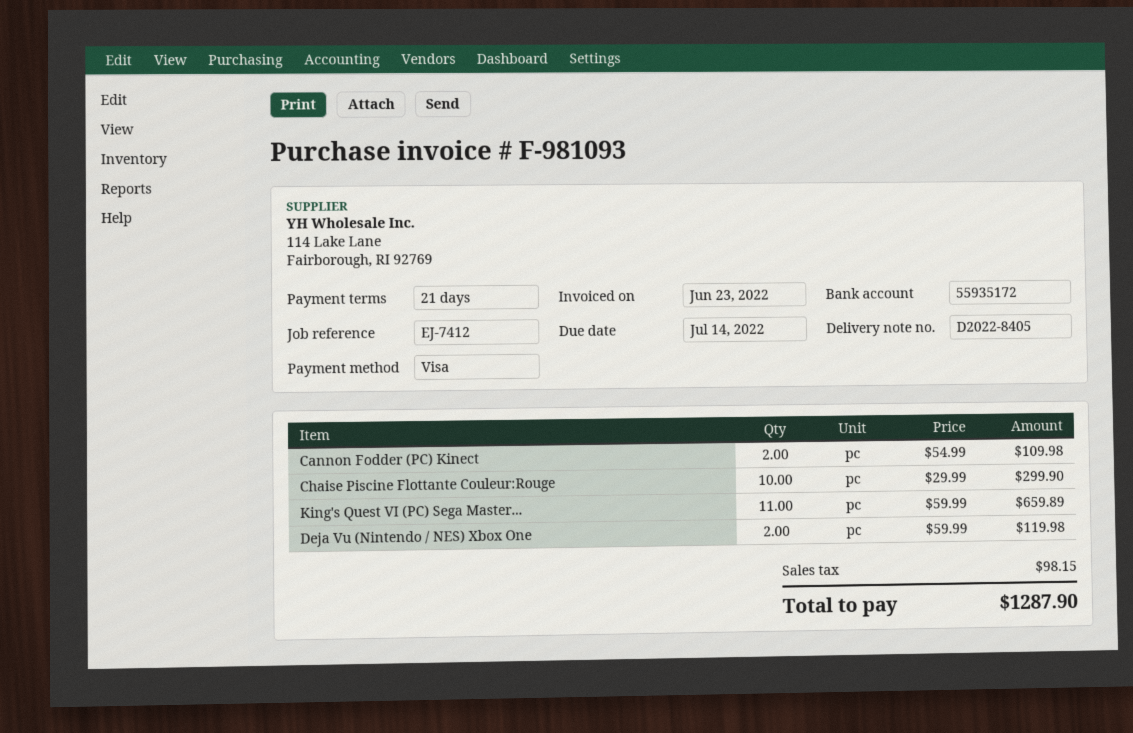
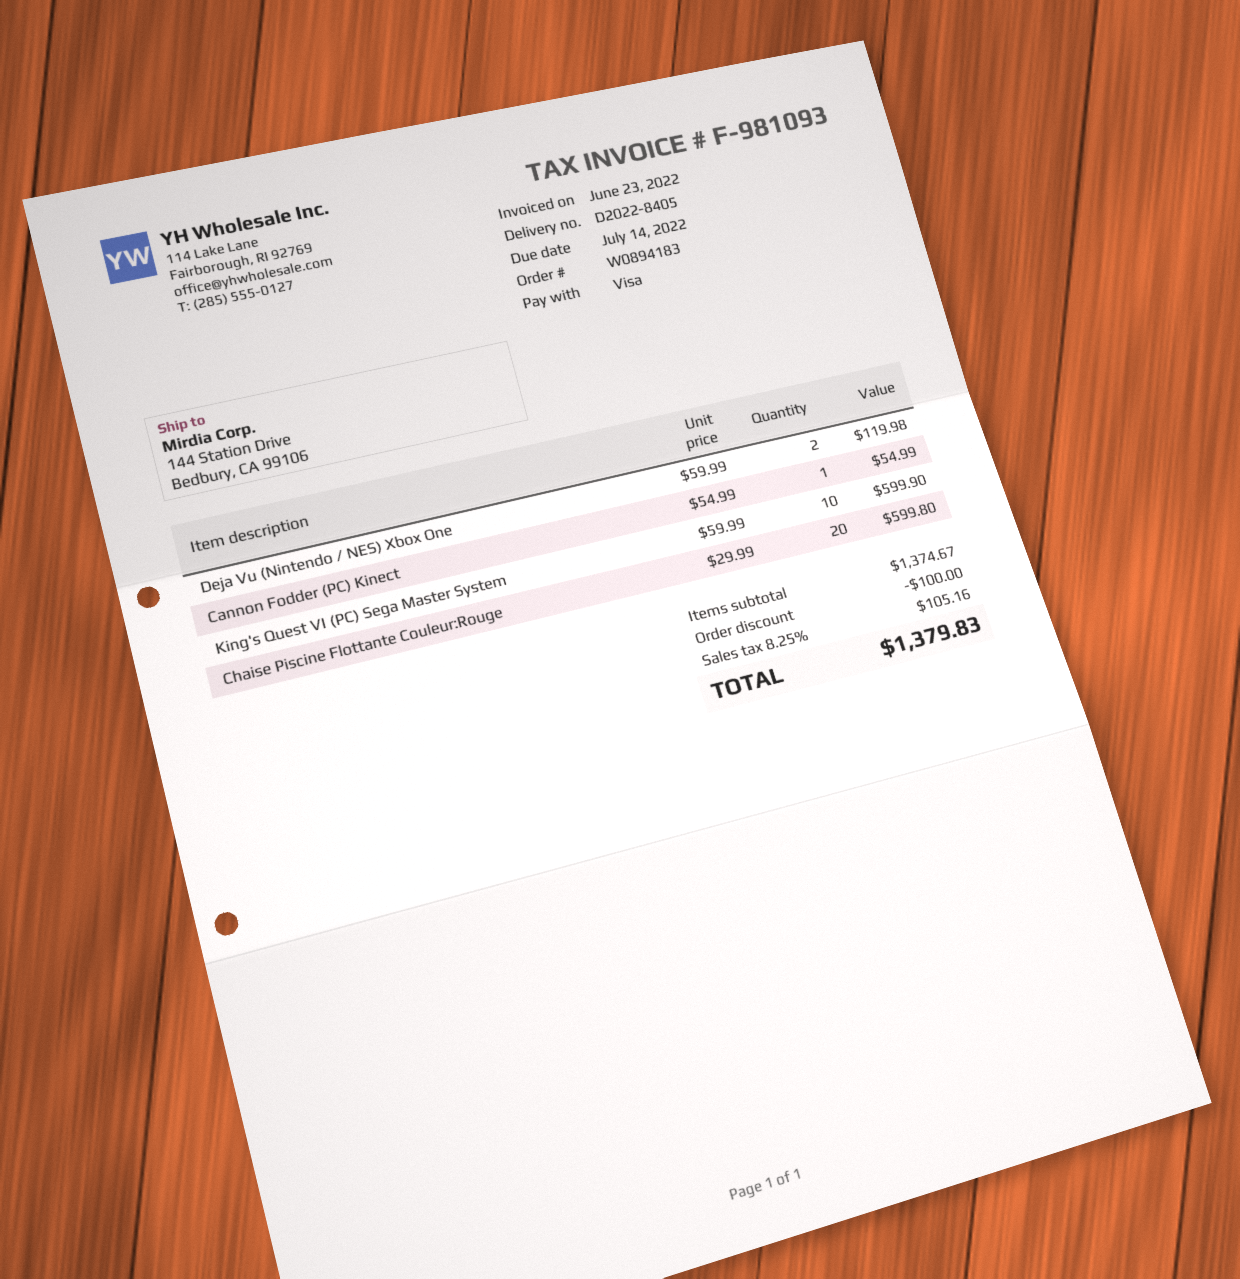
Cannon Fodder (PC) Kinect: 2 x 54.99 = 109.98 -> 1 x 54.99 = 54.99
Chaise Piscine Flottante Couleur:Rouge: 10 x 29.99 = 299.90 -> 20 x 29.99 = 599.80
King's Quest VI (PC) Sega Master...: 11 x 59.99 = 659.89 -> 10 x 59.99 = 599.90
discount: none -> 100.00
tax: 98.15 -> 105.16
total: 1287.90 -> 1379.83

